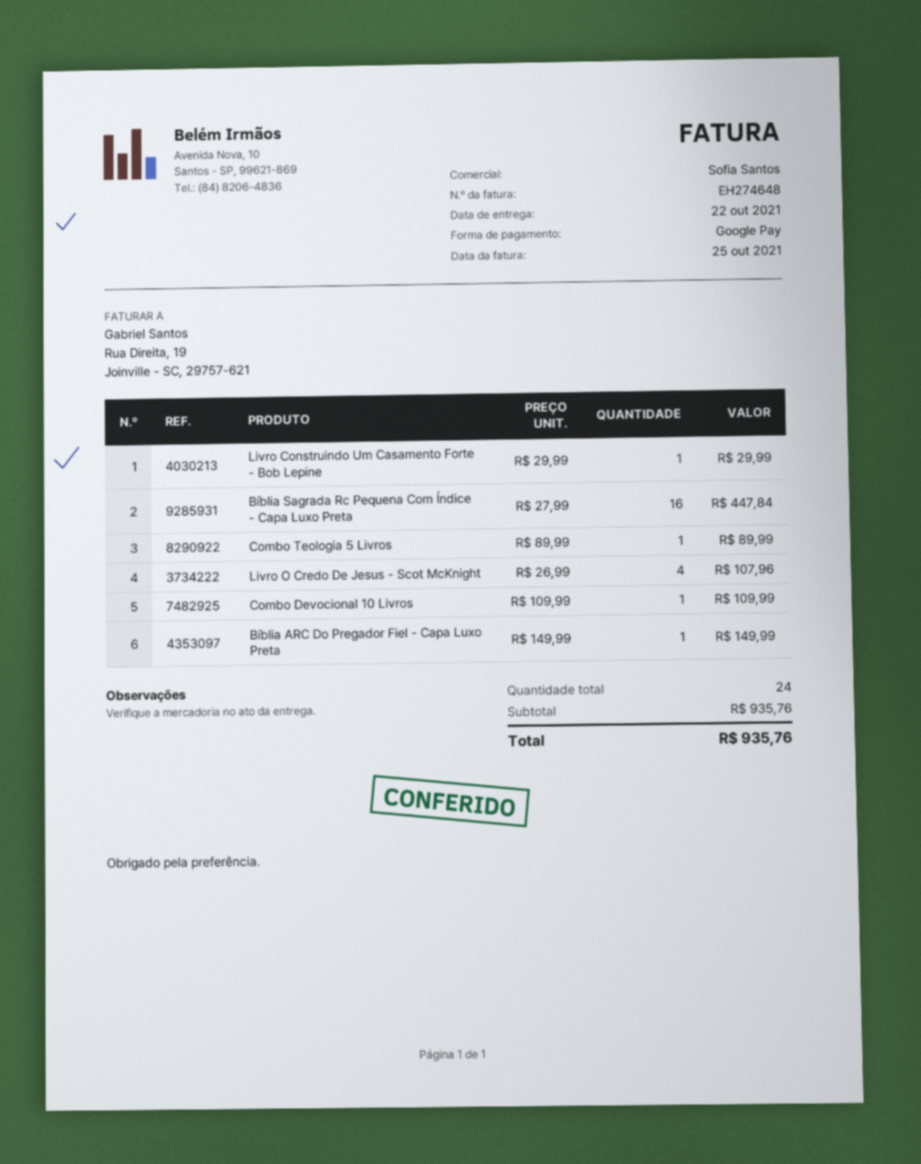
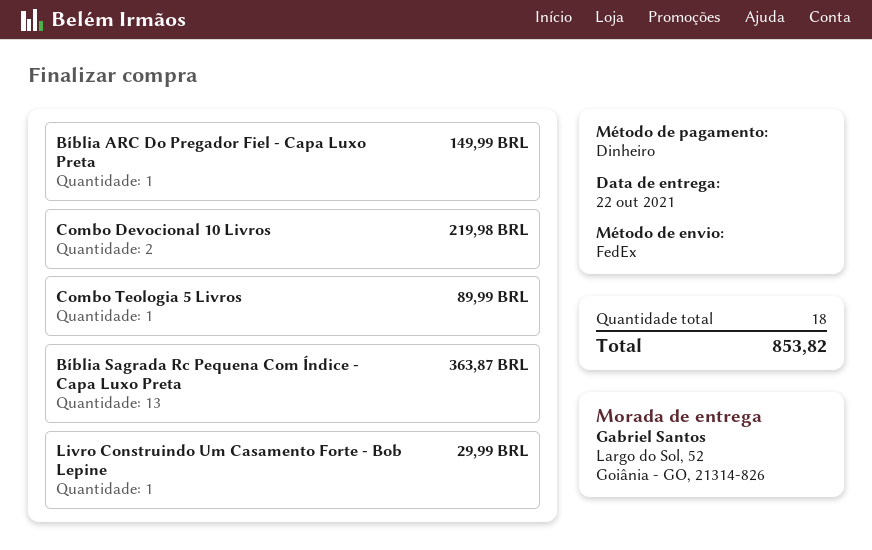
payment method: Google Pay -> cash
Bíblia Sagrada Rc Pequena Com Índice - Capa Luxo Preta: 16 for 447.84 -> 13 for 363.87
Livro O Credo De Jesus - Scot McKnight: 4 for 107.96 -> none
Combo Devocional 10 Livros: 1 for 109.99 -> 2 for 219.98
total quantity: 24 -> 18
total: 935.76 -> 853.82

